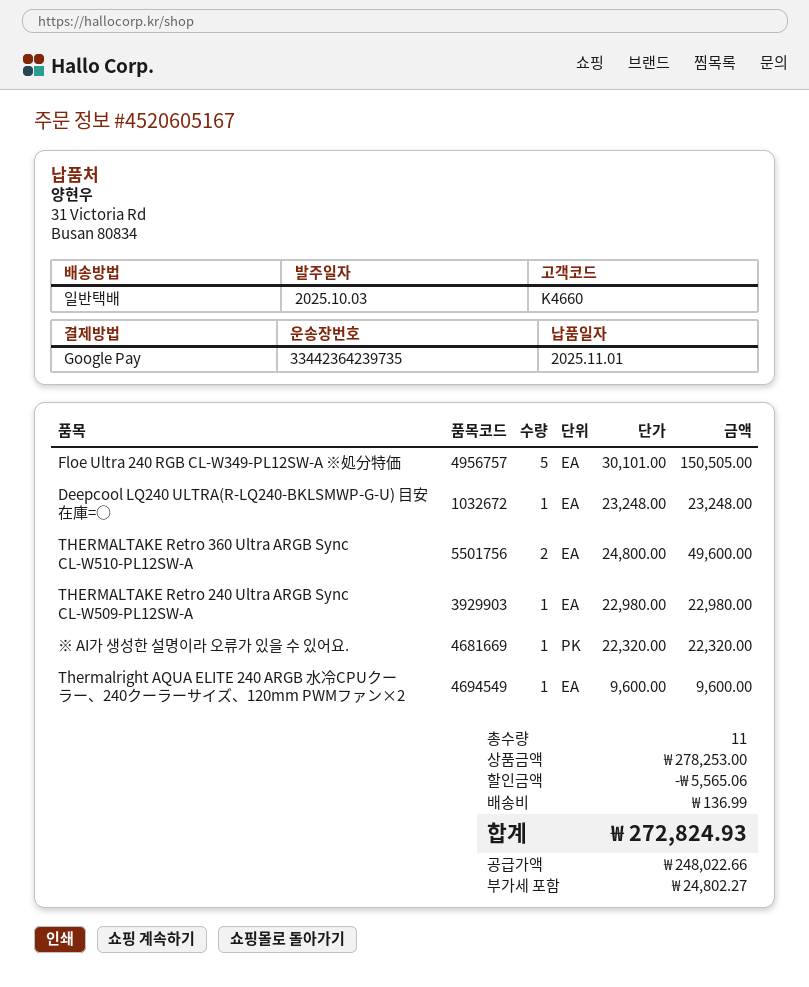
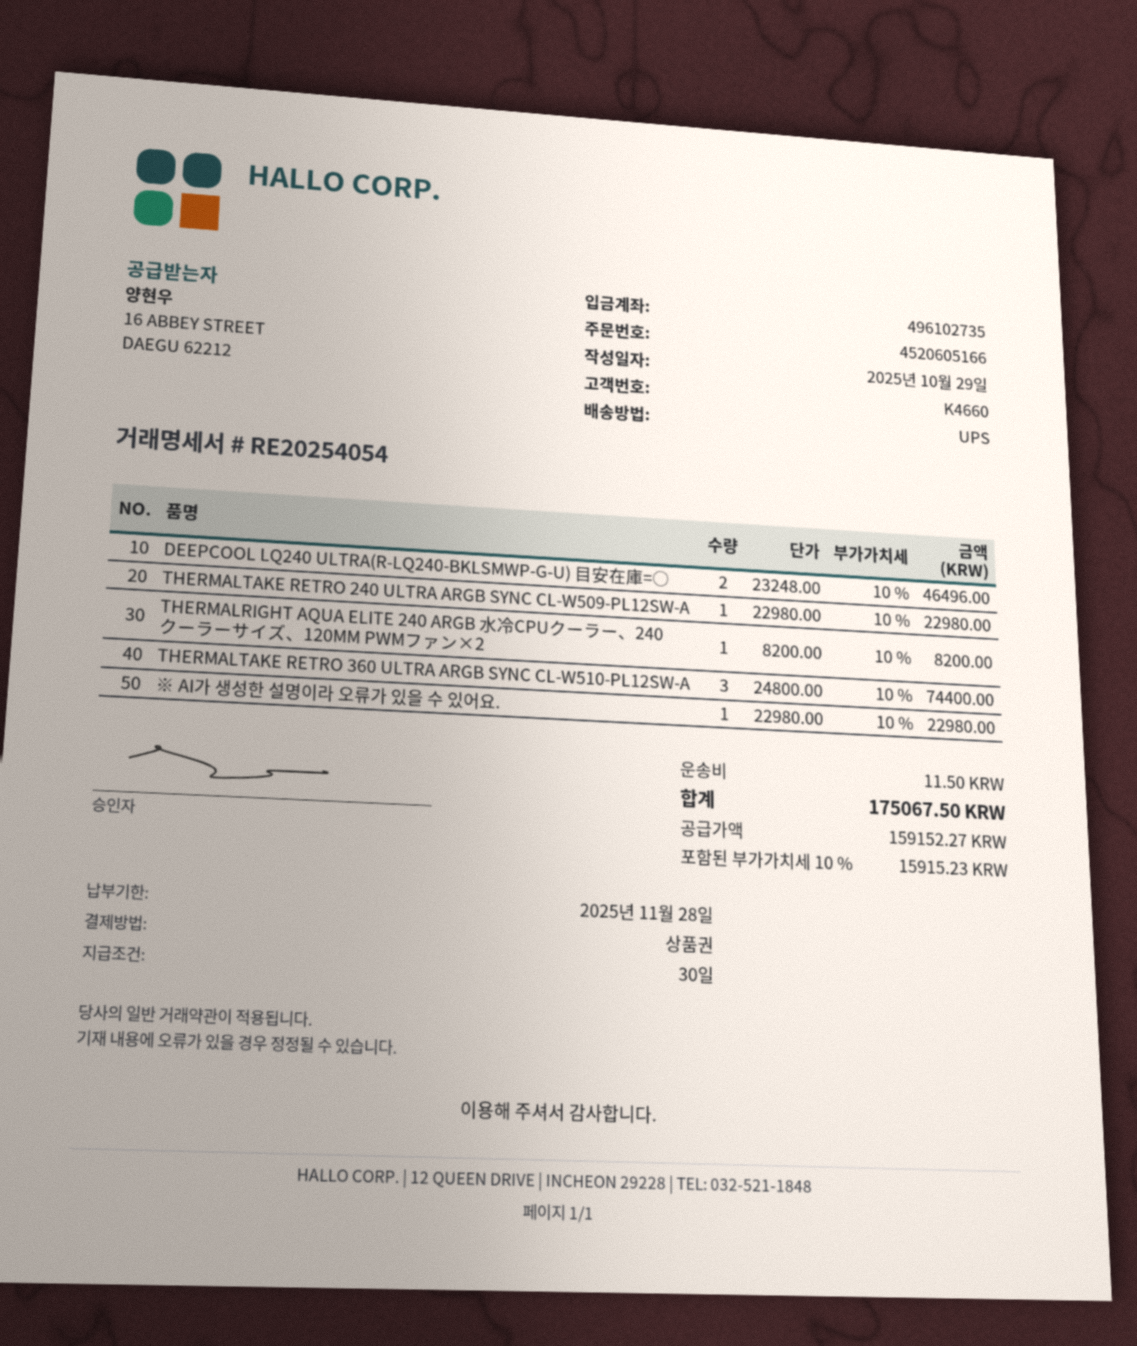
order number: 4520605167 -> 4520605166
payment method: Google Pay -> gift card
shipping method: standard -> UPS
Floe Ultra 240 RGB CL-W349-PL12SW-A ※処分特価: 5 x 30101.00 = 150505.00 -> none
Deepcool LQ240 ULTRA(R-LQ240-BKLSMWP-G-U) 目安在庫=○: 1 x 23248.00 = 23248.00 -> 2 x 23248.00 = 46496.00
THERMALTAKE Retro 360 Ultra ARGB Sync CL-W510-PL12SW-A: 2 x 24800.00 = 49600.00 -> 3 x 24800.00 = 74400.00
※ AI가 생성한 설명이라 오류가 있을 수 있어요.: 1 x 22320.00 = 22320.00 -> 1 x 22980.00 = 22980.00
Thermalright AQUA ELITE 240 ARGB 水冷CPUクーラー、240クーラーサイズ、120mm PWMファン×2: 1 x 9600.00 = 9600.00 -> 1 x 8200.00 = 8200.00
discount: 5565.06 -> none
shipping: 136.99 -> 11.50
net: 248022.66 -> 159152.27
tax: 24802.27 -> 15915.23
total: 272824.93 -> 175067.50

